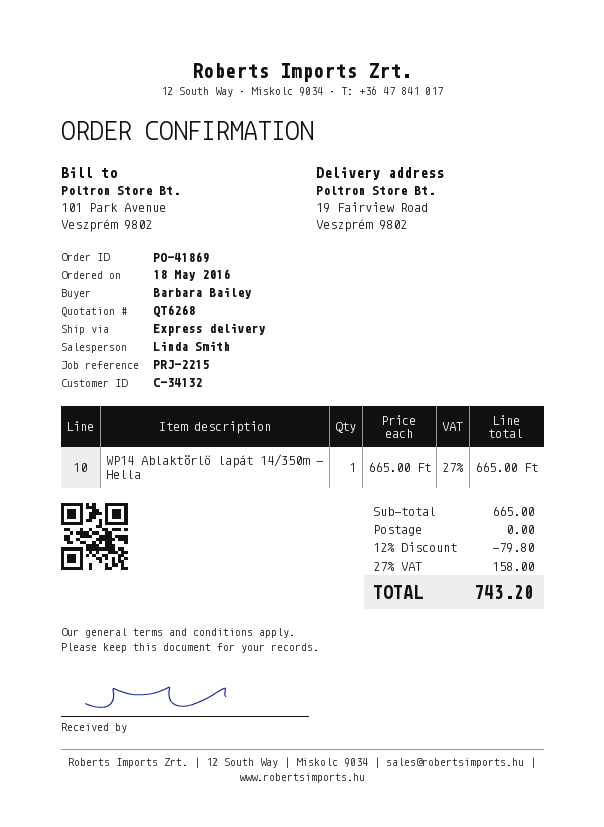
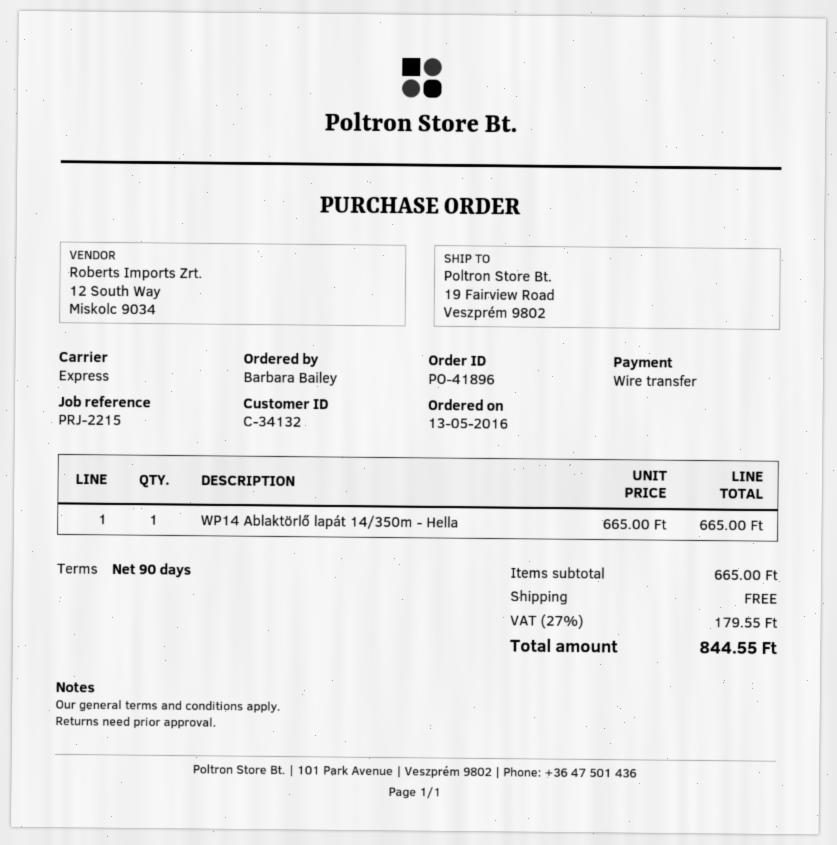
order number: PO-41869 -> PO-41896
order date: 2016-05-18 -> 2016-05-13
discount: 12% = 79.80 -> none
tax: 27% = 158.00 -> 27% = 179.55
total: 743.20 -> 844.55

